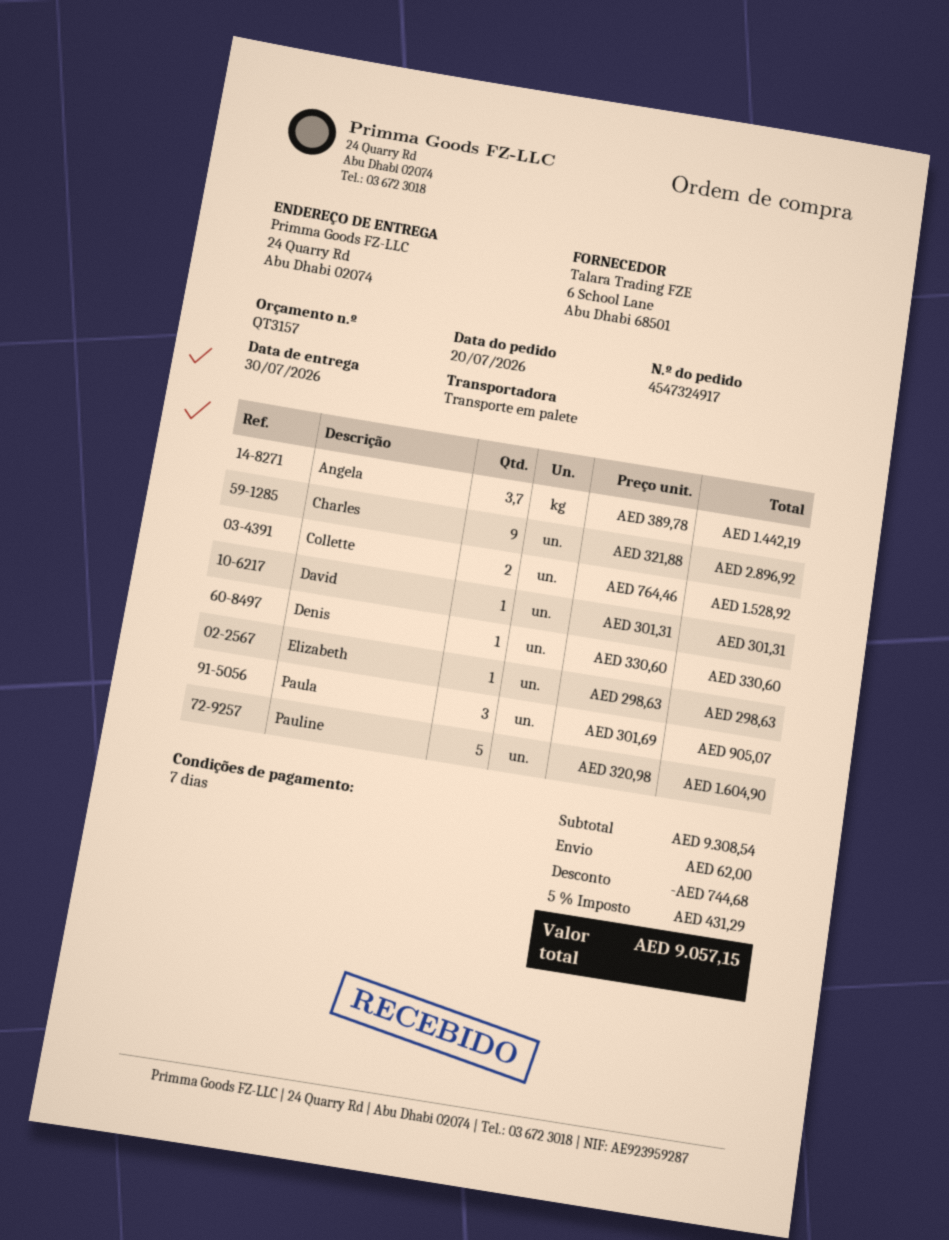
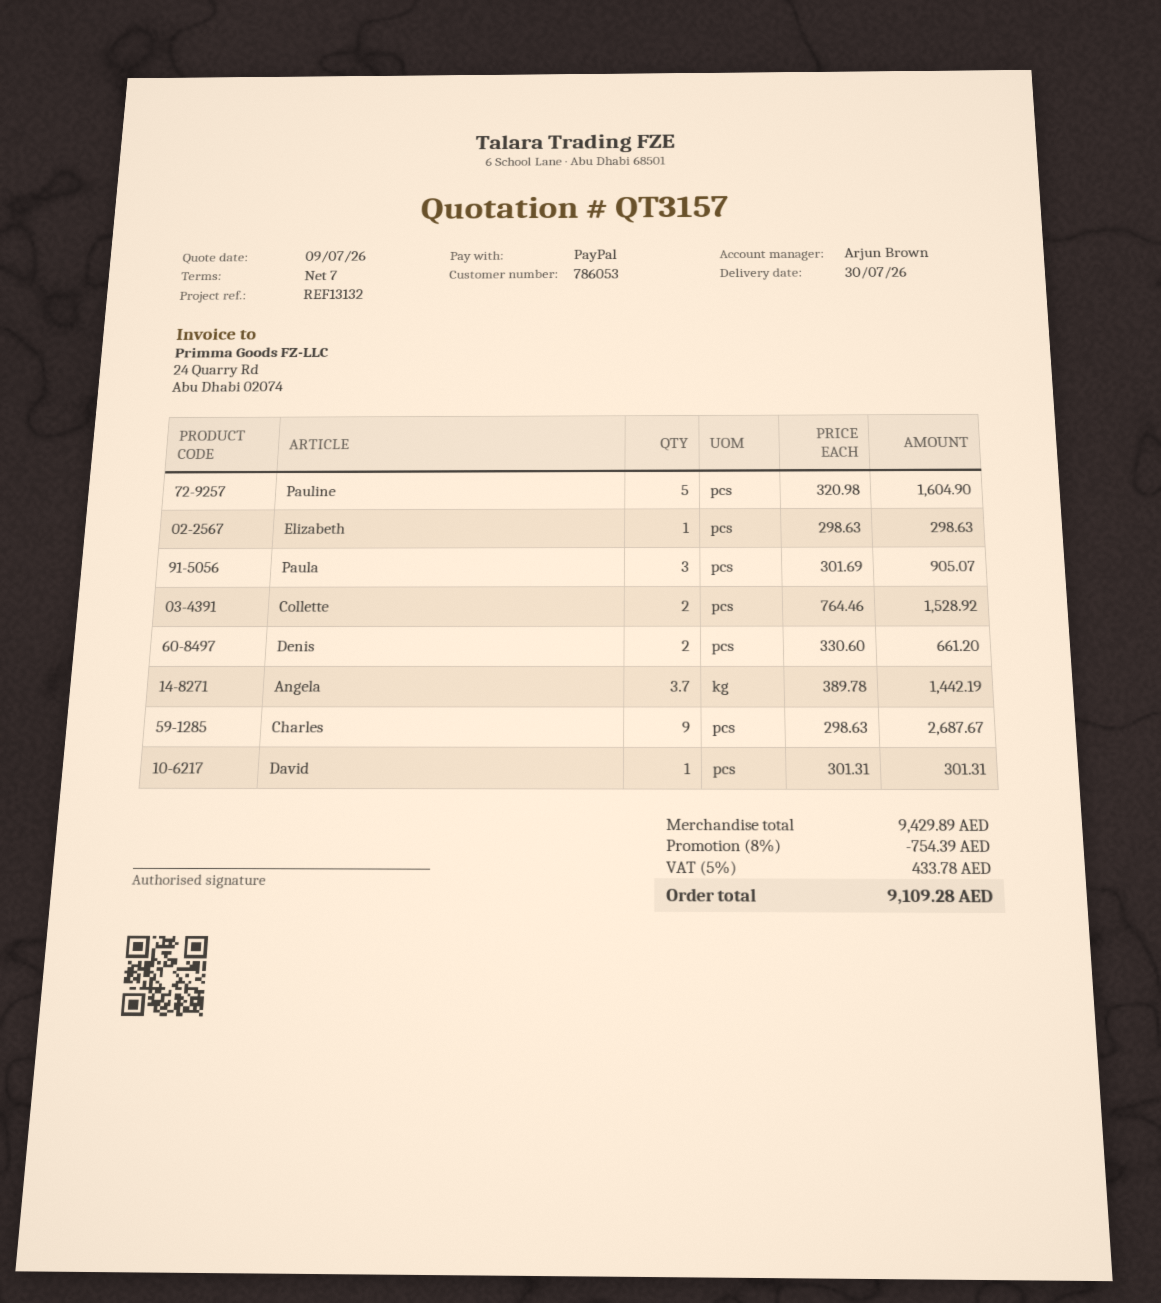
Charles: 9 x 321.88 = 2896.92 -> 9 x 298.63 = 2687.67
Denis: 1 x 330.60 = 330.60 -> 2 x 330.60 = 661.20
subtotal: 9308.54 -> 9429.89
discount: 744.68 -> 754.39
shipping: 62.00 -> none
tax: 5% = 431.29 -> 5% = 433.78
total: 9057.15 -> 9109.28

